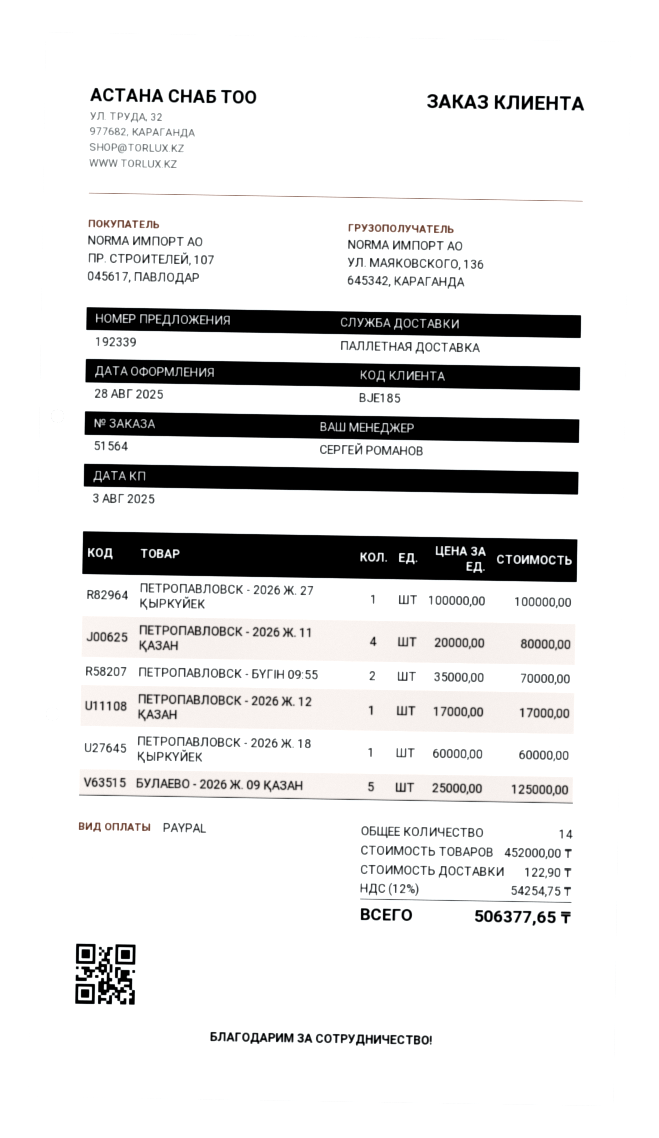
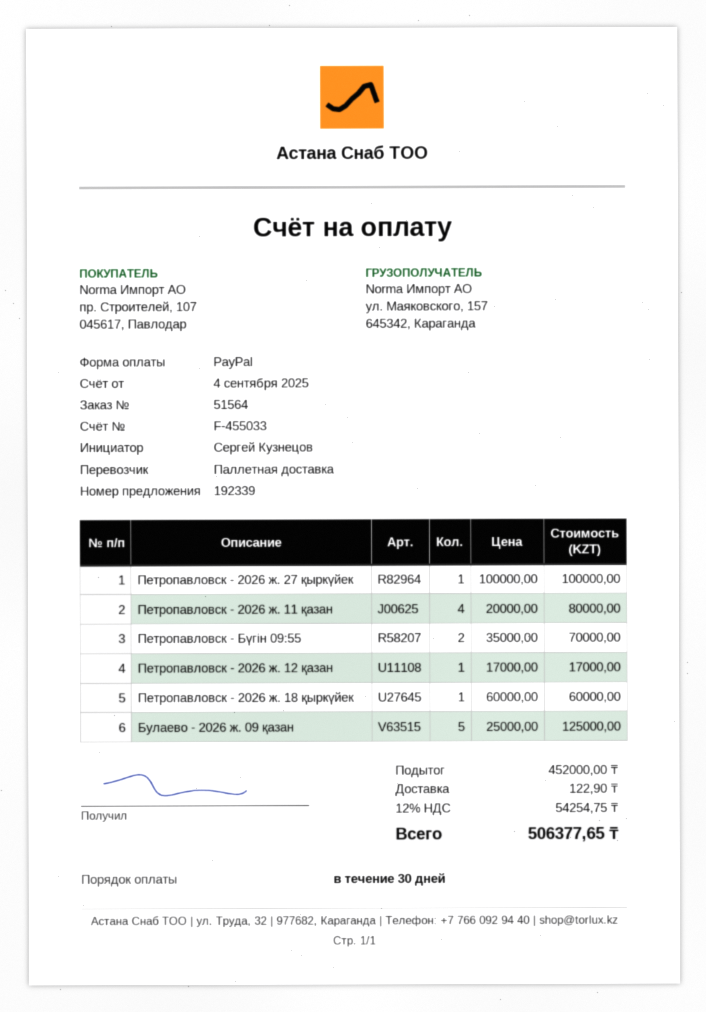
ship to: УЛ. МАЯКОВСКОГО, 136, 645342, КАРАГАНДА -> ул. Маяковского, 157, 645342, Караганда

